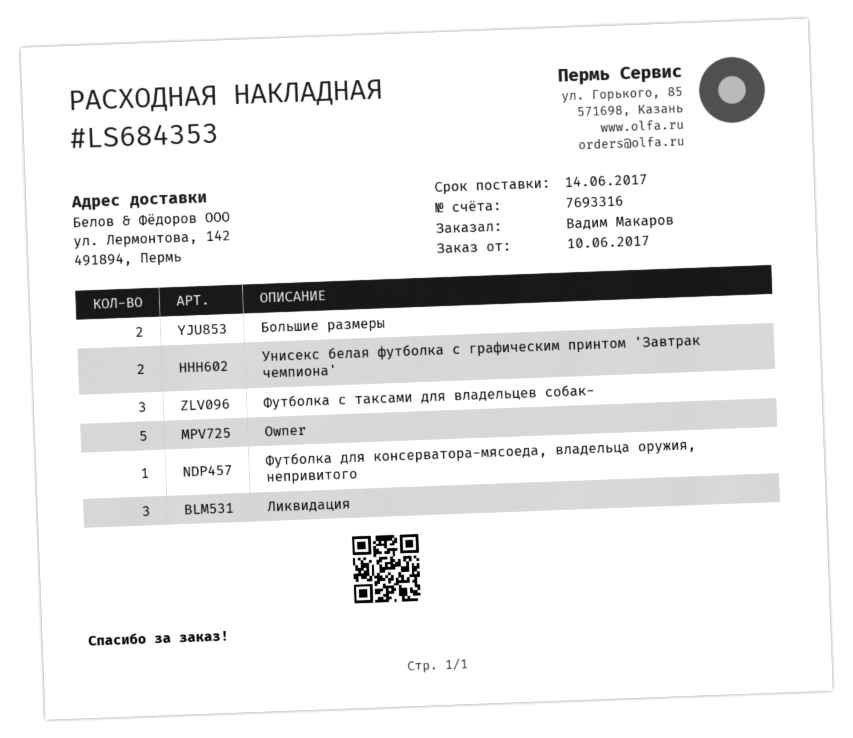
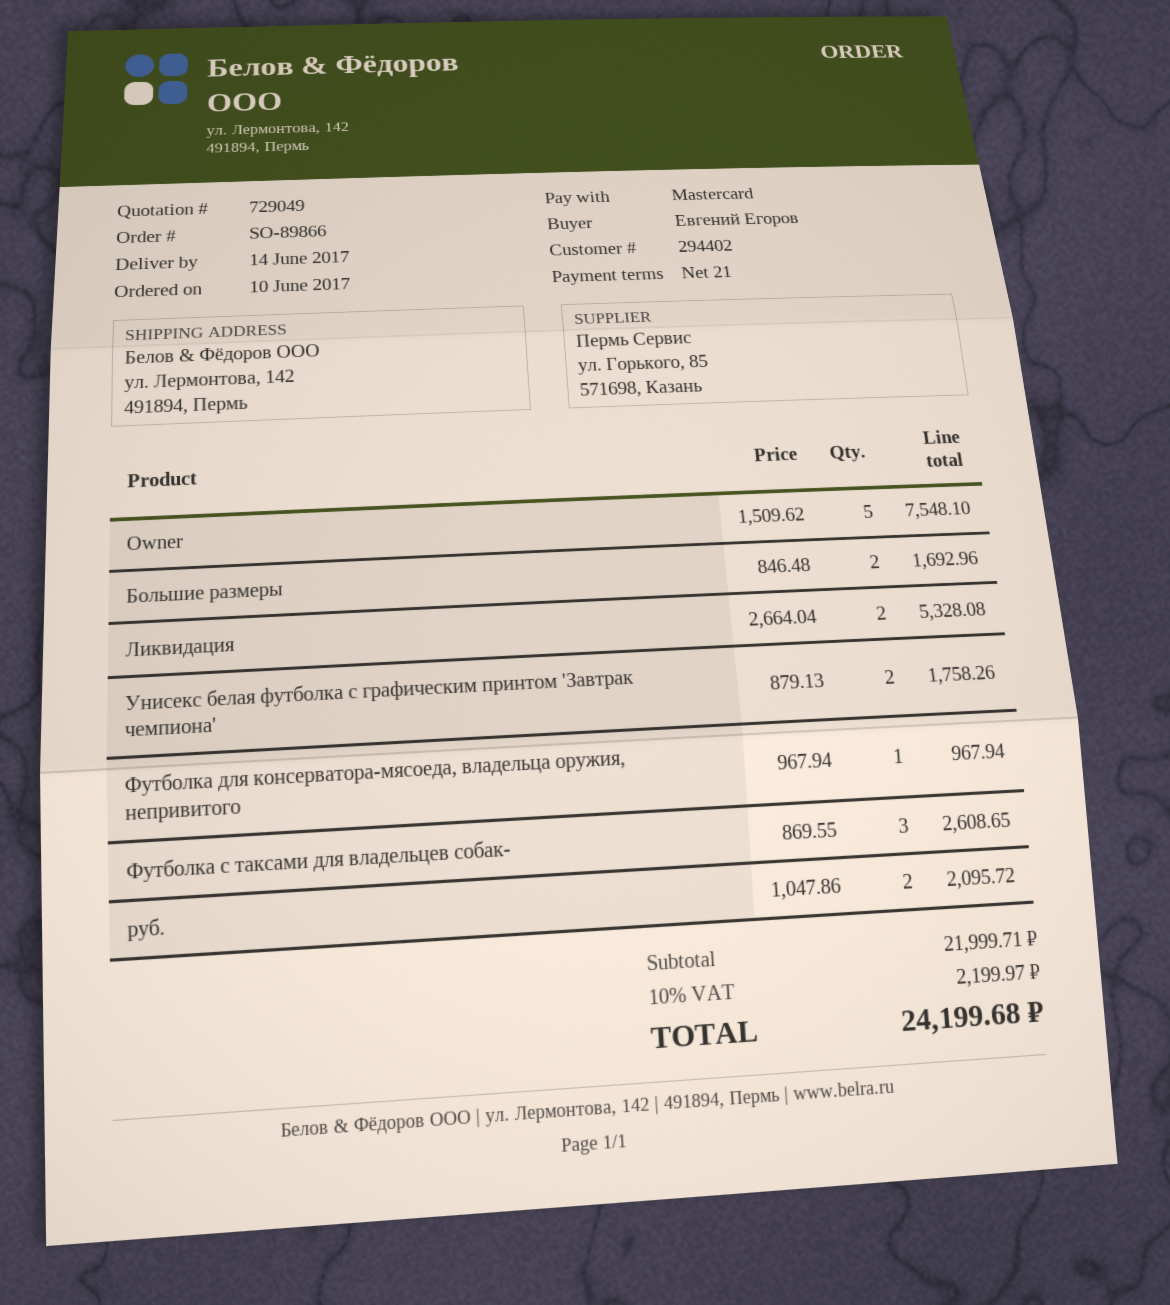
ordered by: Вадим Макаров -> Евгений Егоров
Ликвидация: 3 -> 2
руб.: none -> 2

